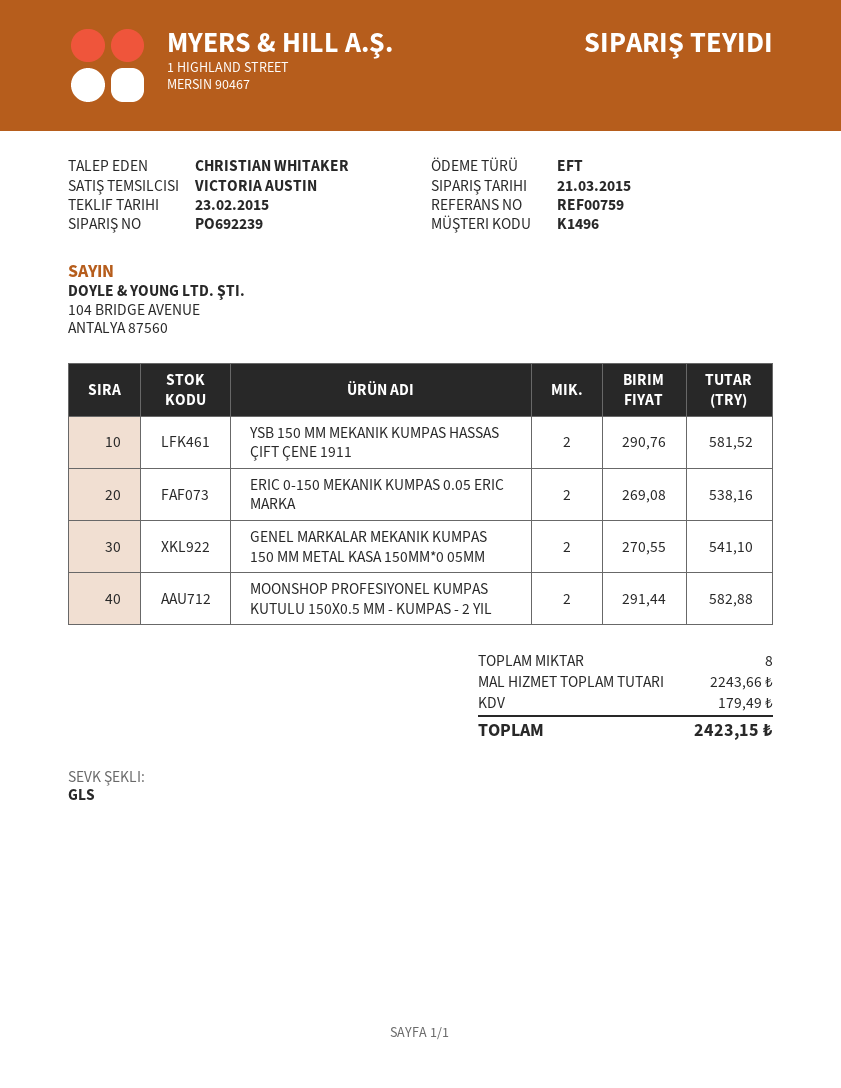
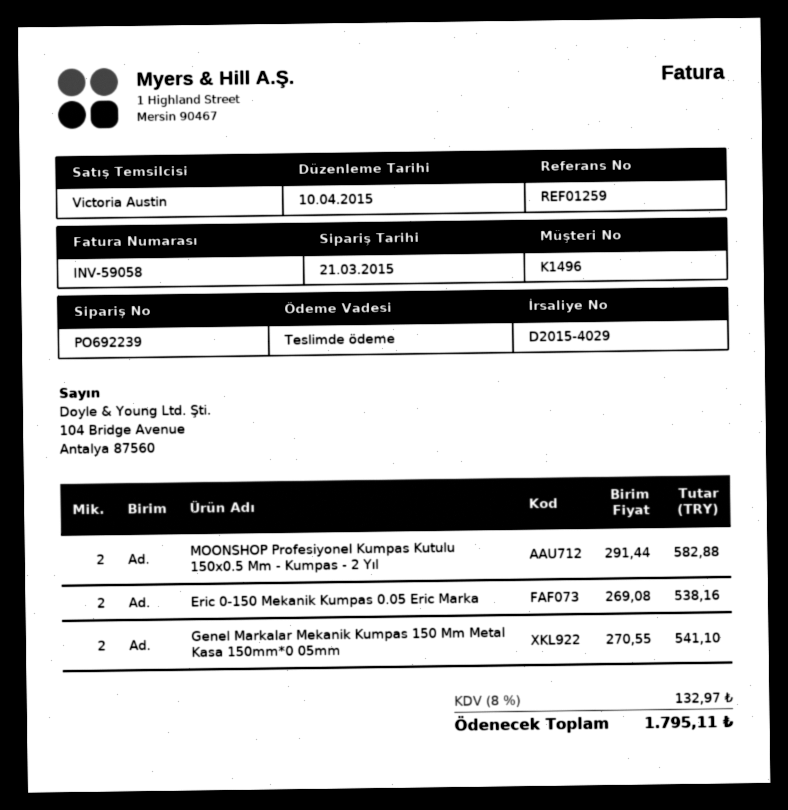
reference: REF00759 -> REF01259
YSB 150 MM MEKANIK KUMPAS HASSAS ÇIFT ÇENE 1911: 2 x 290.76 = 581.52 -> none
tax: 179.49 -> 132.97
total: 2423.15 -> 1795.11

